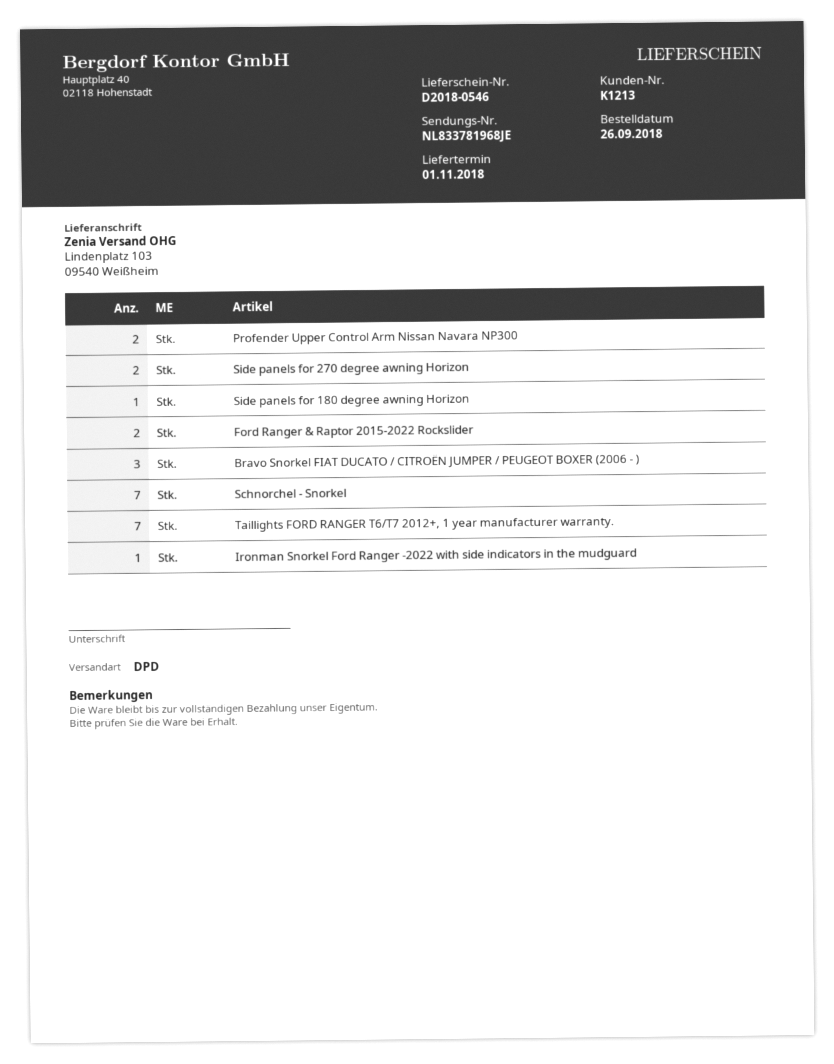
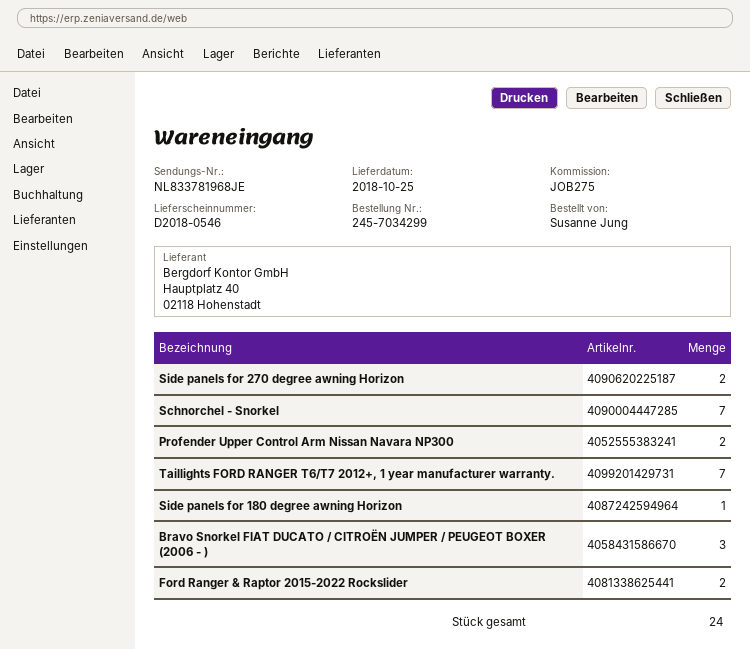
delivery date: 2018-11-01 -> 2018-10-25
Ironman Snorkel Ford Ranger -2022 with side indicators in the mudguard: 1 -> none

